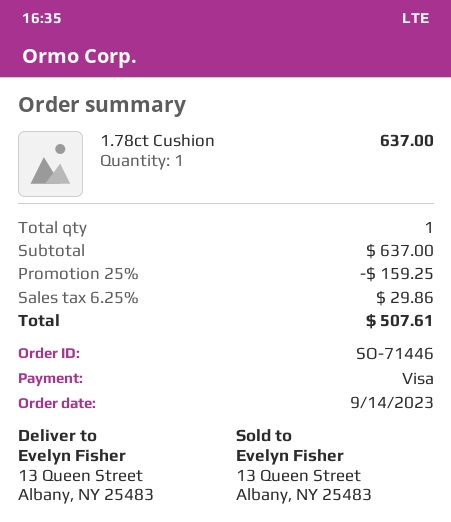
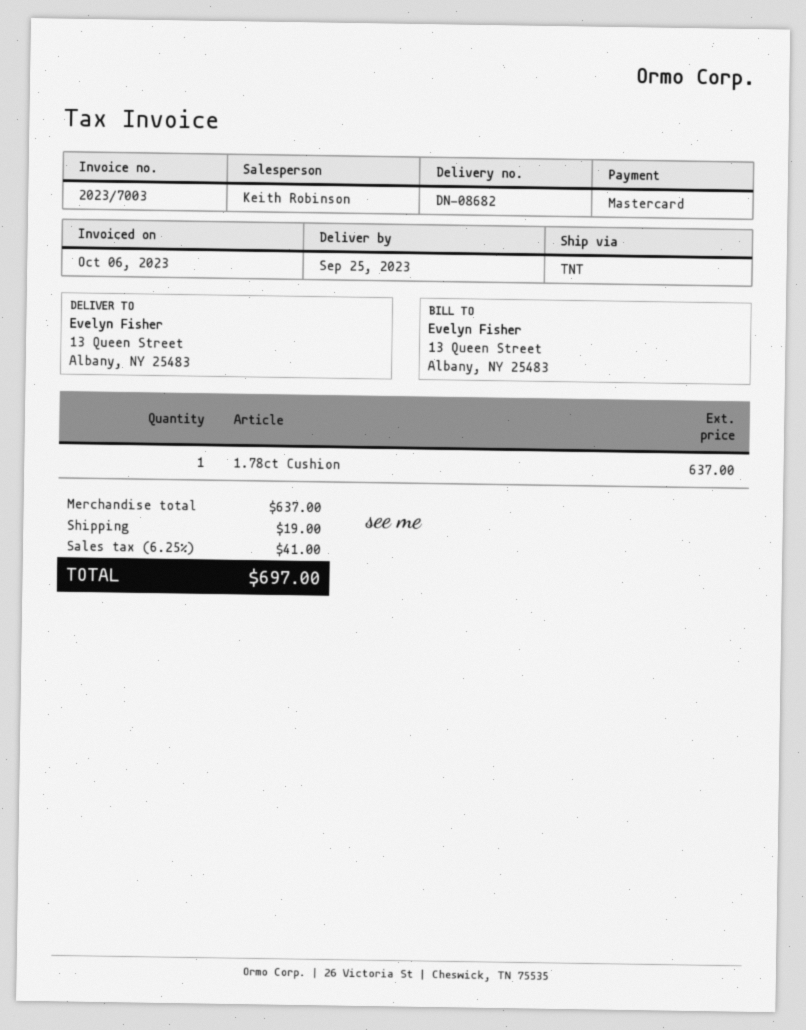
payment method: Visa -> Mastercard
discount: 25% = 159.25 -> none
shipping: none -> 19.00
tax: 6.25% = 29.86 -> 6.25% = 41.00
total: 507.61 -> 697.00

